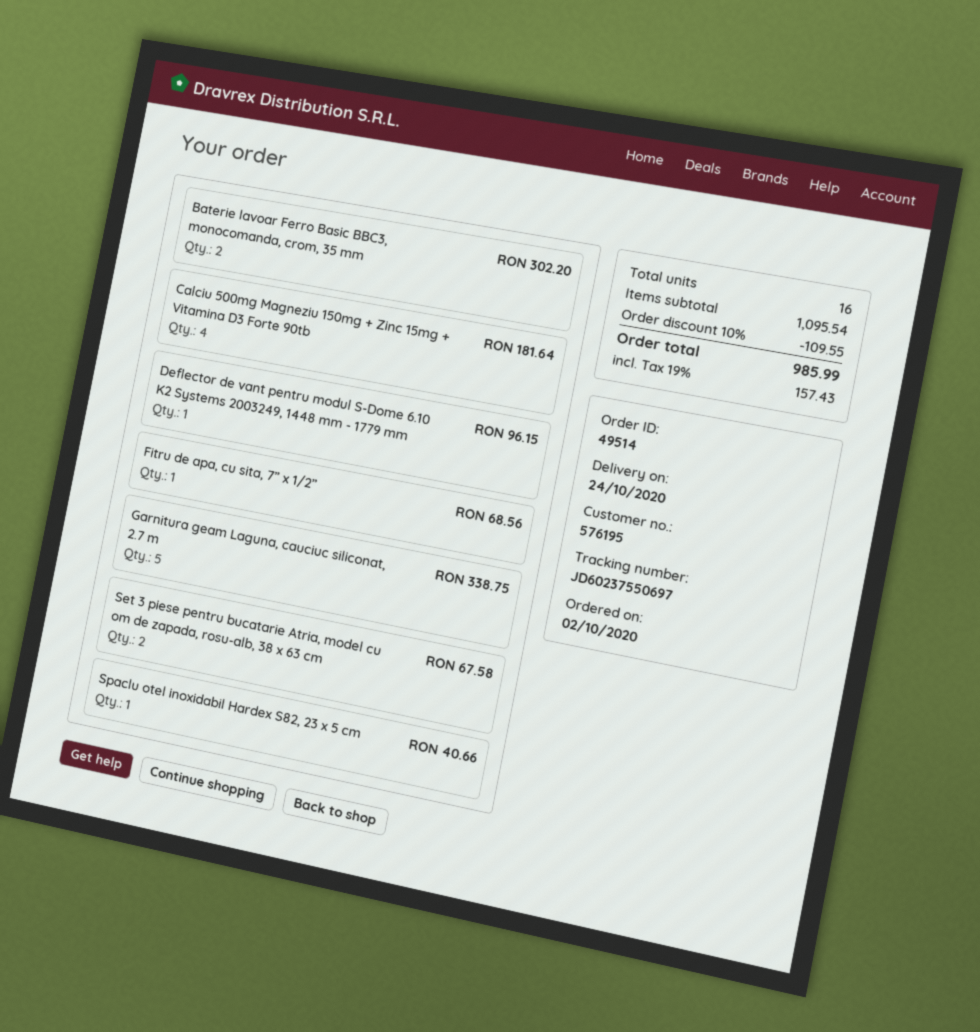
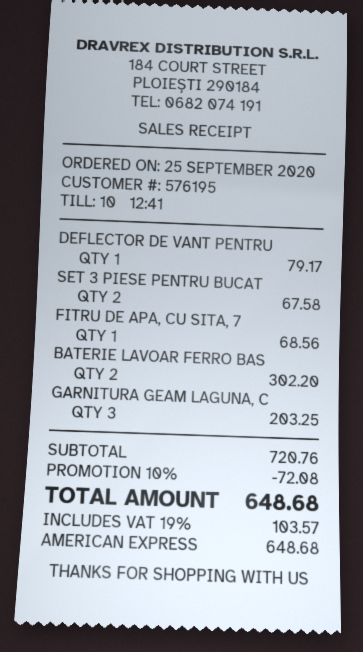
order date: 2020-10-02 -> 2020-09-25
Calciu 500mg Magneziu 150mg + Zinc 15mg + Vitamina D3 Forte 90tb: 4 for 181.64 -> none
Deflector de vant pentru modul S-Dome 6.10 K2 Systems 2003249, 1448 mm - 1779 mm: 1 for 96.15 -> 1 for 79.17
Garnitura geam Laguna, cauciuc siliconat, 2.7 m: 5 for 338.75 -> 3 for 203.25
Spaclu otel inoxidabil Hardex S82, 23 x 5 cm: 1 for 40.66 -> none
subtotal: 1095.54 -> 720.76
discount: 10% = 109.55 -> 10% = 72.08
tax: 19% = 157.43 -> 19% = 103.57
total: 985.99 -> 648.68

